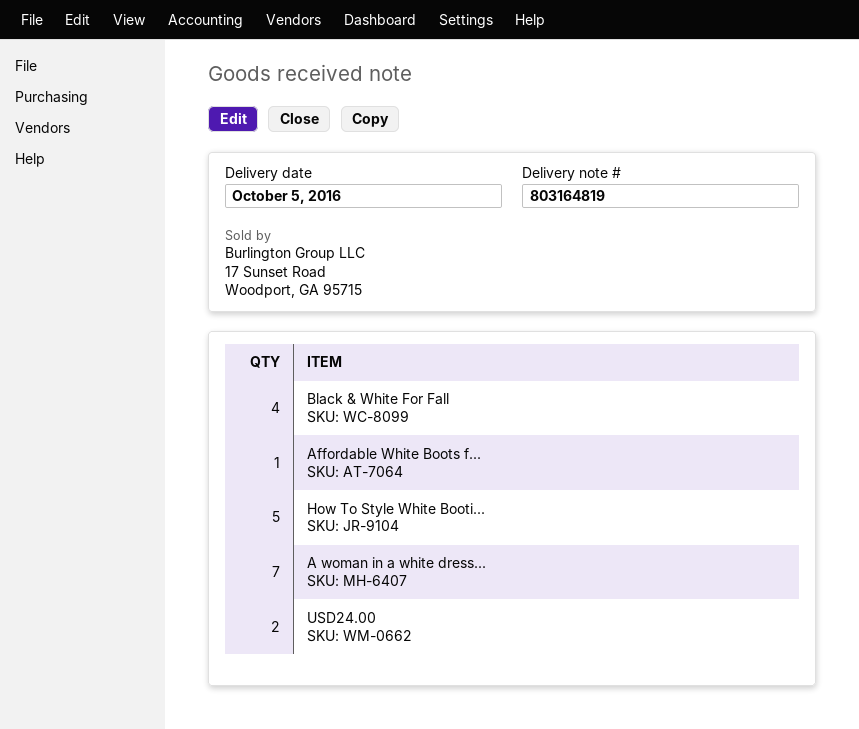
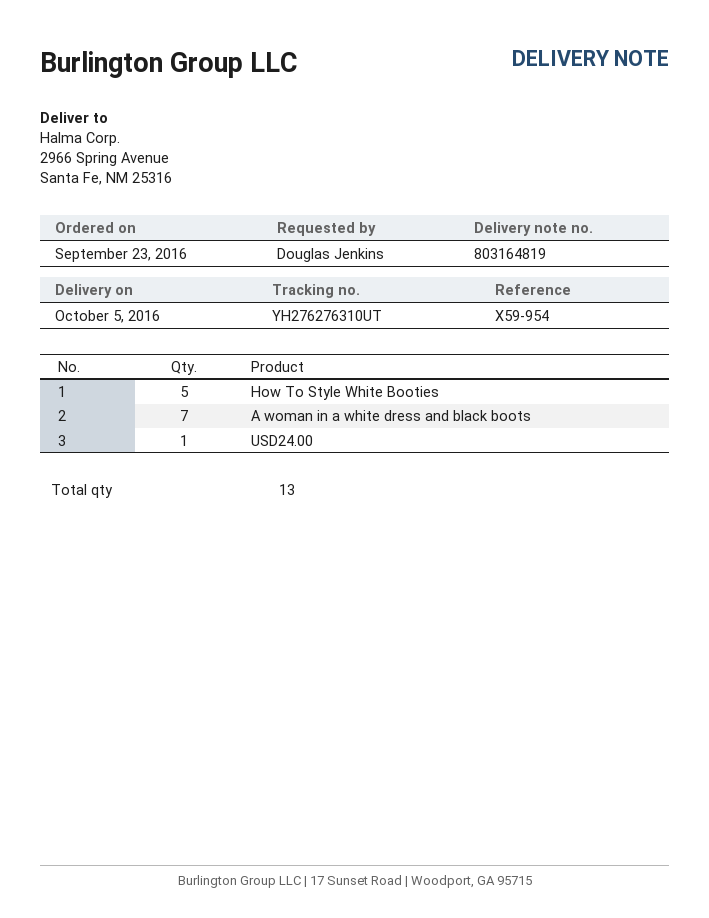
Black & White For Fall: 4 -> none
Affordable White Boots f...: 1 -> none
USD24.00: 2 -> 1

